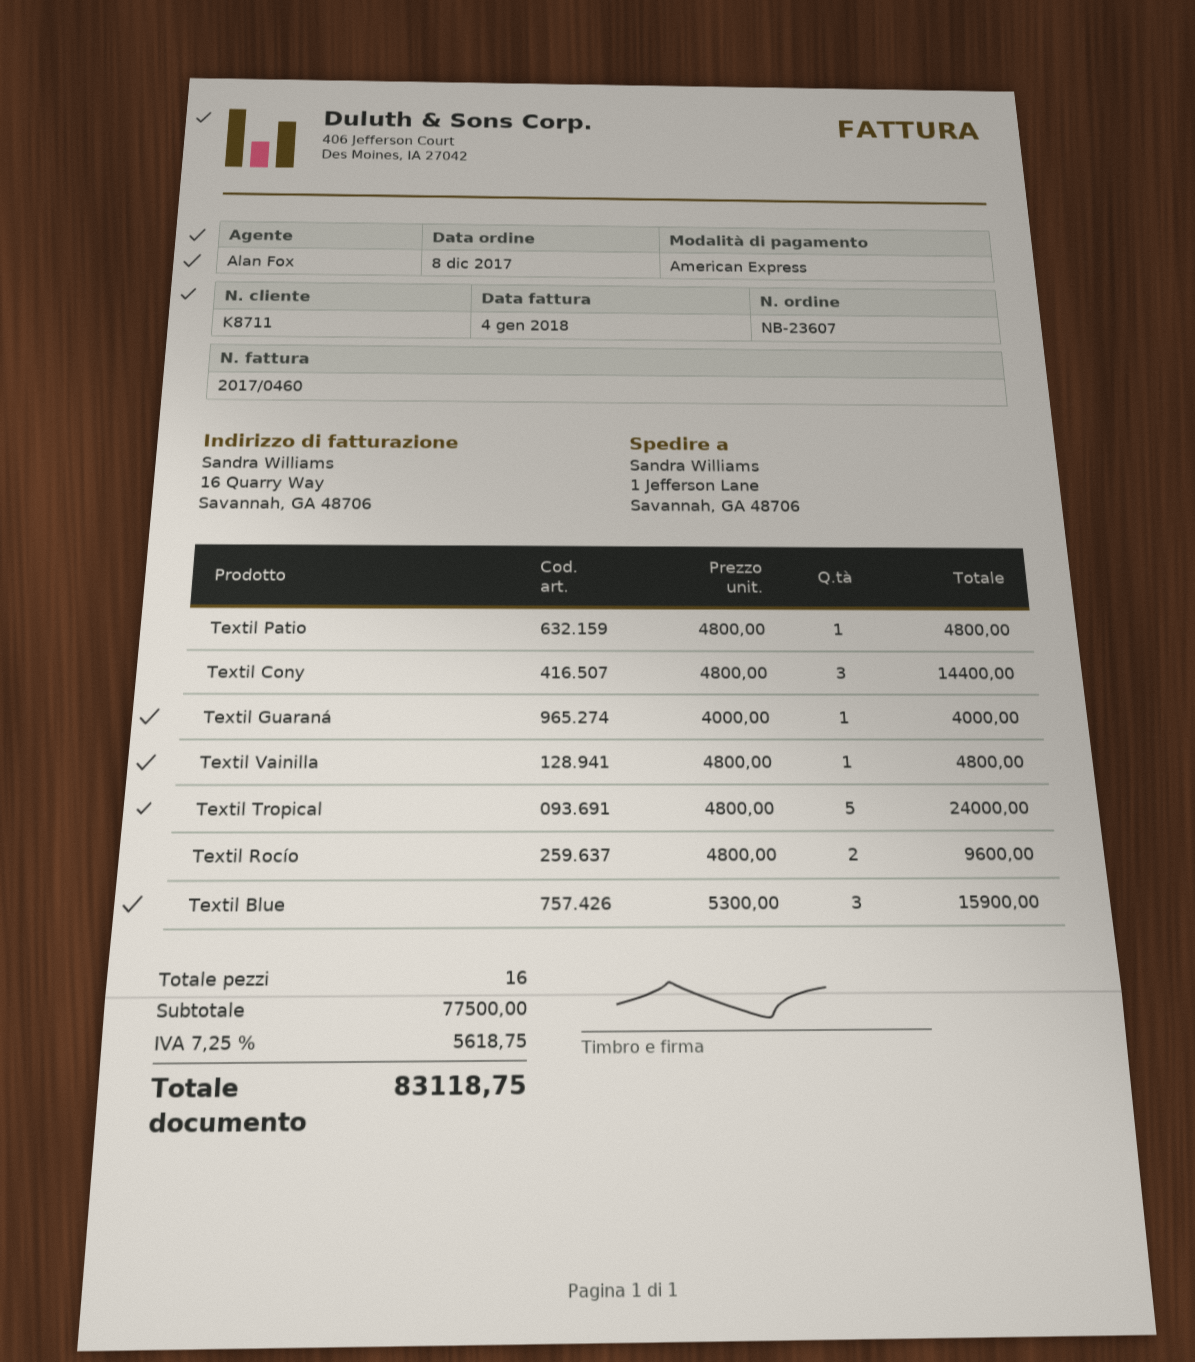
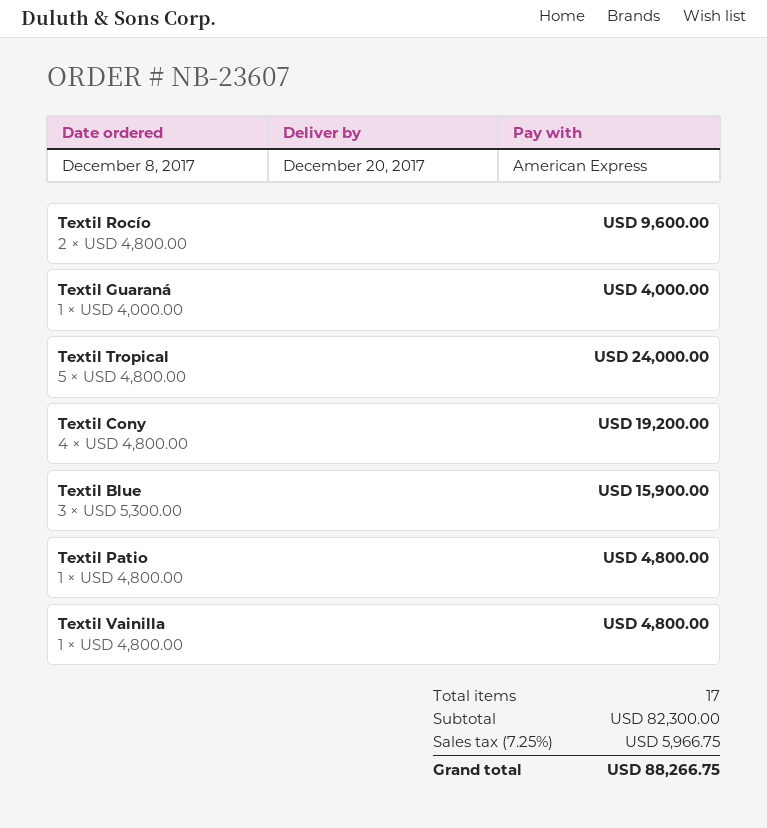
Textil Cony: 3 x 4800.00 = 14400.00 -> 4 x 4800.00 = 19200.00
total quantity: 16 -> 17
subtotal: 77500.00 -> 82300.00
tax: 7.25% = 5618.75 -> 7.25% = 5966.75
total: 83118.75 -> 88266.75

